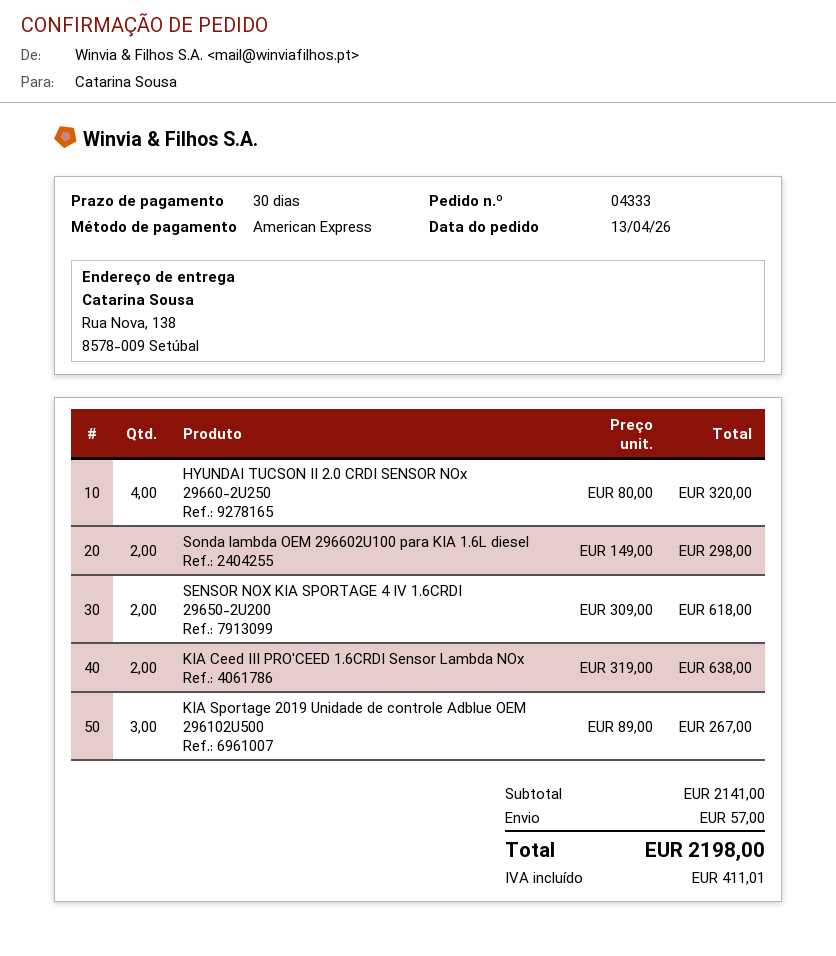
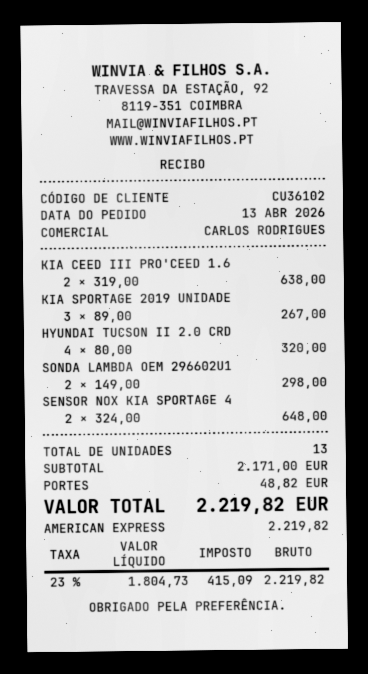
SENSOR NOX KIA SPORTAGE 4 IV 1.6CRDI 29650-2U200: 2 x 309.00 = 618.00 -> 2 x 324.00 = 648.00
subtotal: 2141.00 -> 2171.00
shipping: 57.00 -> 48.82
tax: 411.01 -> 415.09
total: 2198.00 -> 2219.82

